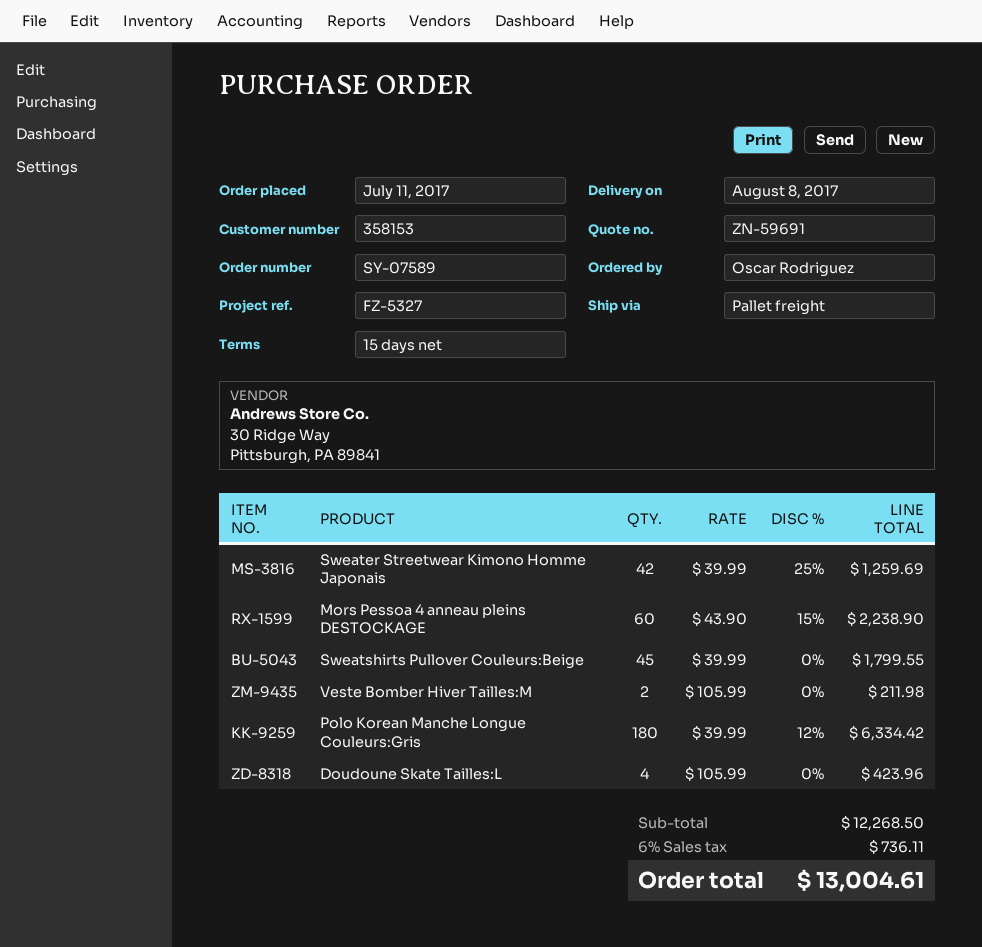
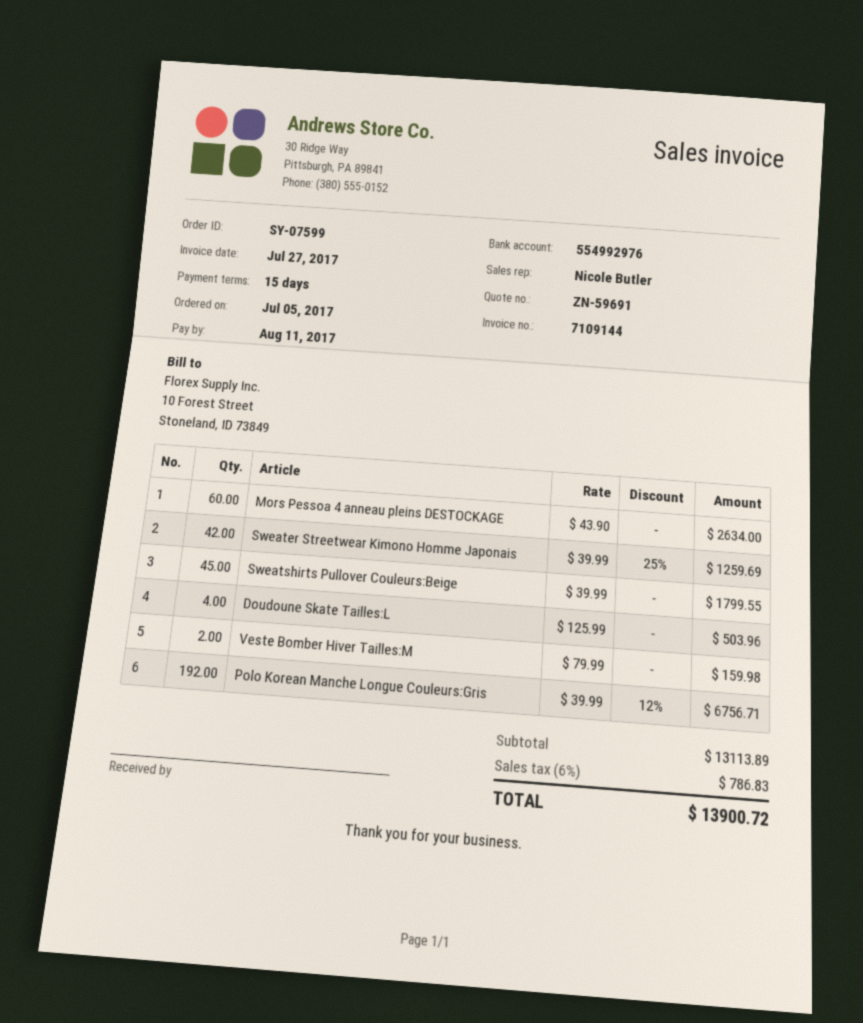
order number: SY-07589 -> SY-07599
order date: 2017-07-11 -> 2017-07-05
Mors Pessoa 4 anneau pleins DESTOCKAGE: 60 x 43.90 - 15% = 2238.90 -> 60 x 43.90 = 2634.00
Veste Bomber Hiver Tailles:M: 2 x 105.99 = 211.98 -> 2 x 79.99 = 159.98
Polo Korean Manche Longue Couleurs:Gris: 180 x 39.99 - 12% = 6334.42 -> 192 x 39.99 - 12% = 6756.71
Doudoune Skate Tailles:L: 4 x 105.99 = 423.96 -> 4 x 125.99 = 503.96
subtotal: 12268.50 -> 13113.89
tax: 6% = 736.11 -> 6% = 786.83
total: 13004.61 -> 13900.72

